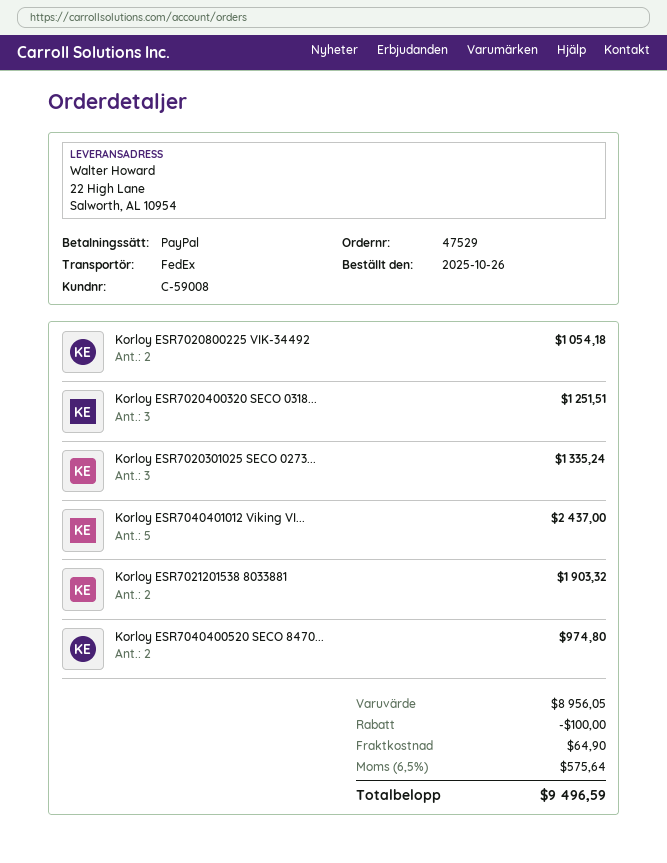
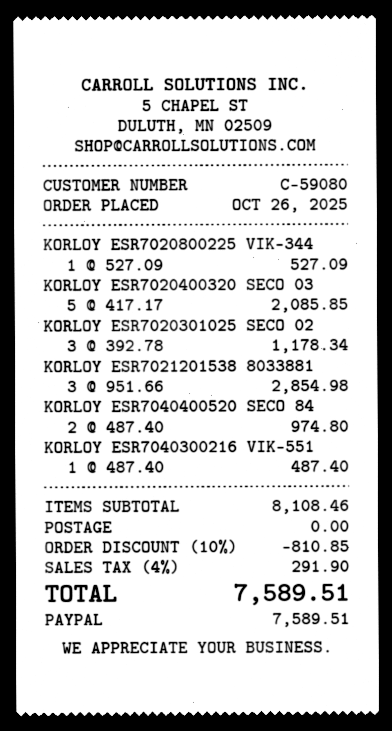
customer number: C-59008 -> C-59080
Korloy ESR7020800225 VIK-34492: 2 for 1054.18 -> 1 for 527.09
Korloy ESR7020400320 SECO 0318...: 3 for 1251.51 -> 5 for 2085.85
Korloy ESR7020301025 SECO 0273...: 3 for 1335.24 -> 3 for 1178.34
Korloy ESR7040401012 Viking VI...: 5 for 2437.00 -> none
Korloy ESR7021201538 8033881: 2 for 1903.32 -> 3 for 2854.98
KORLOY ESR7040300216 VIK-551: none -> 1 for 487.40
subtotal: 8956.05 -> 8108.46
discount: 100.00 -> 810.85
shipping: 64.90 -> 0.00
tax: 6.5% = 575.64 -> 4% = 291.90
total: 9496.59 -> 7589.51

